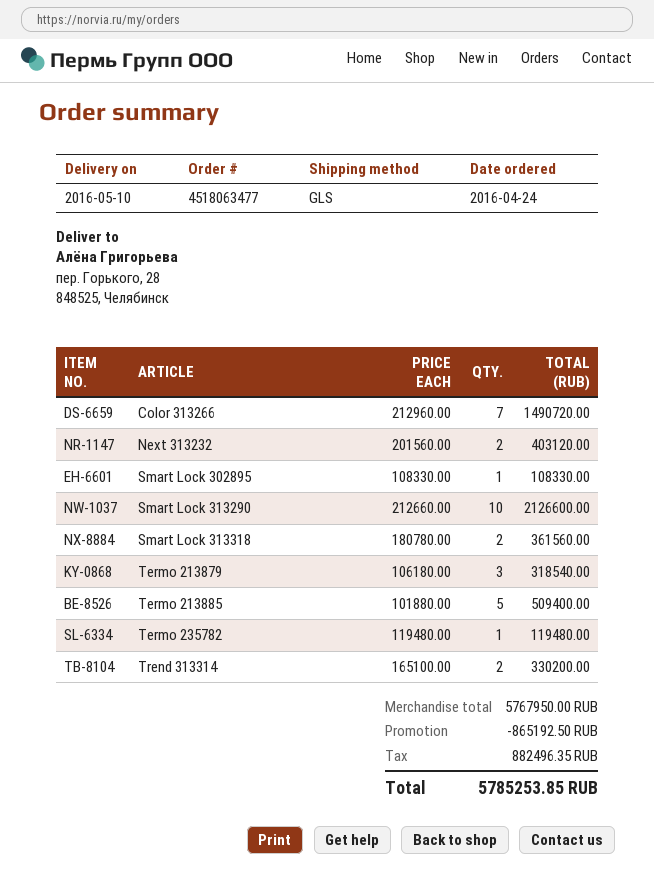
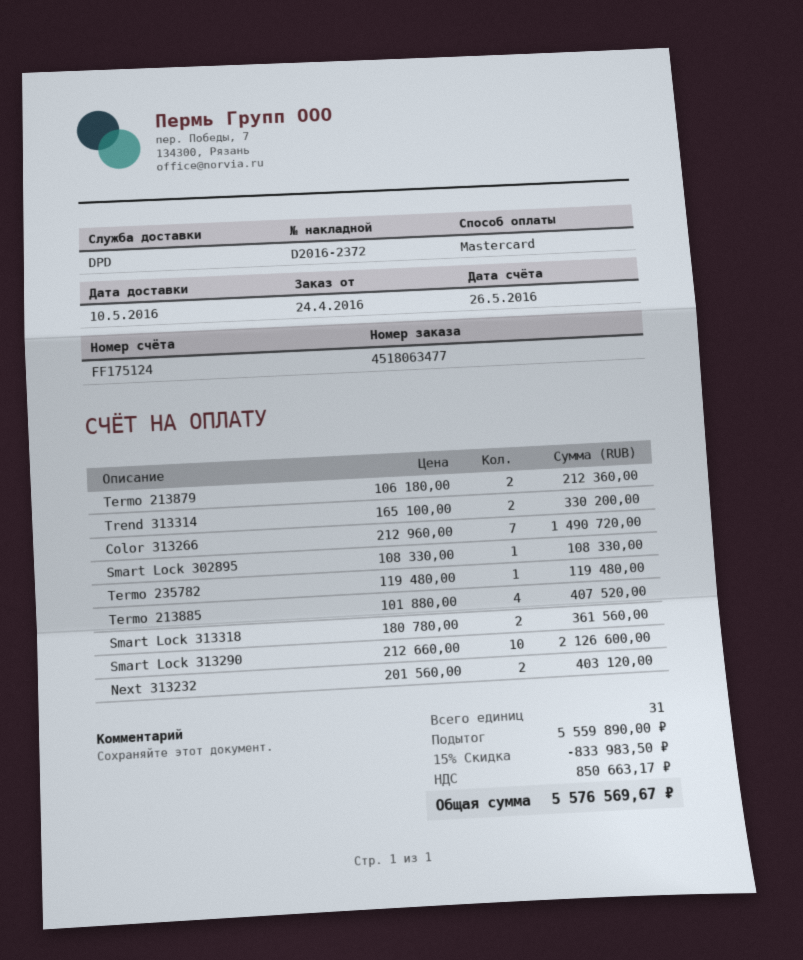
shipping method: GLS -> DPD
Termo 213879: 3 x 106180.00 = 318540.00 -> 2 x 106180.00 = 212360.00
Termo 213885: 5 x 101880.00 = 509400.00 -> 4 x 101880.00 = 407520.00
subtotal: 5767950.00 -> 5559890.00
discount: 865192.50 -> 833983.50
tax: 882496.35 -> 850663.17
total: 5785253.85 -> 5576569.67

